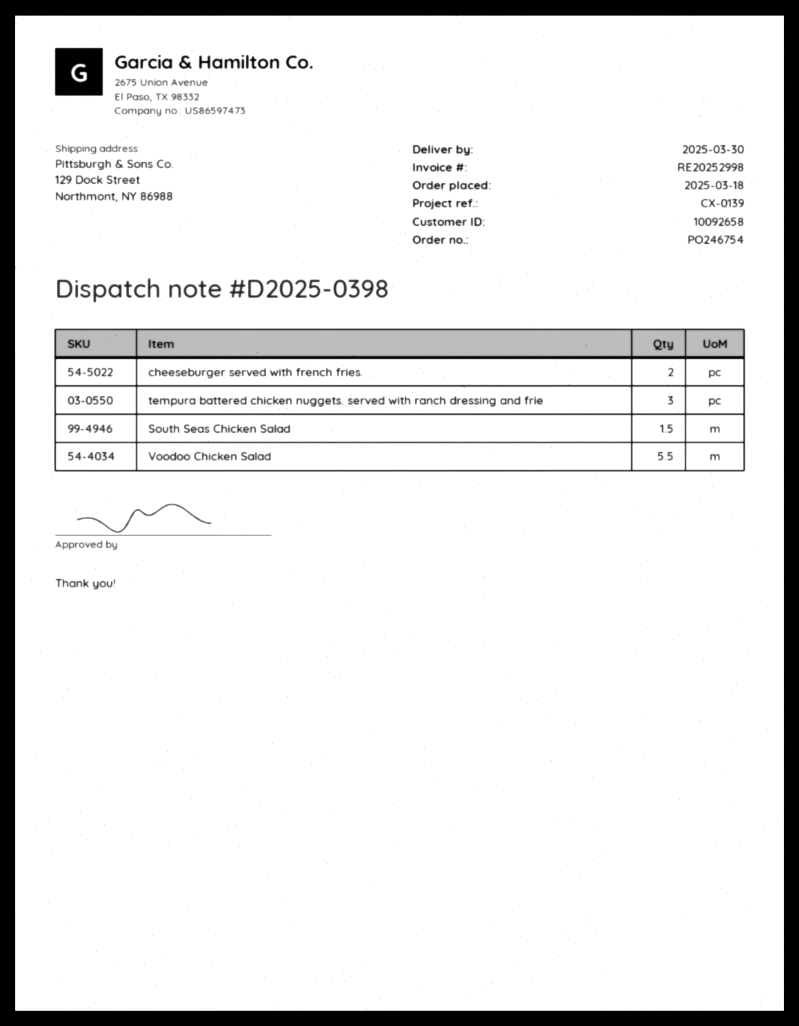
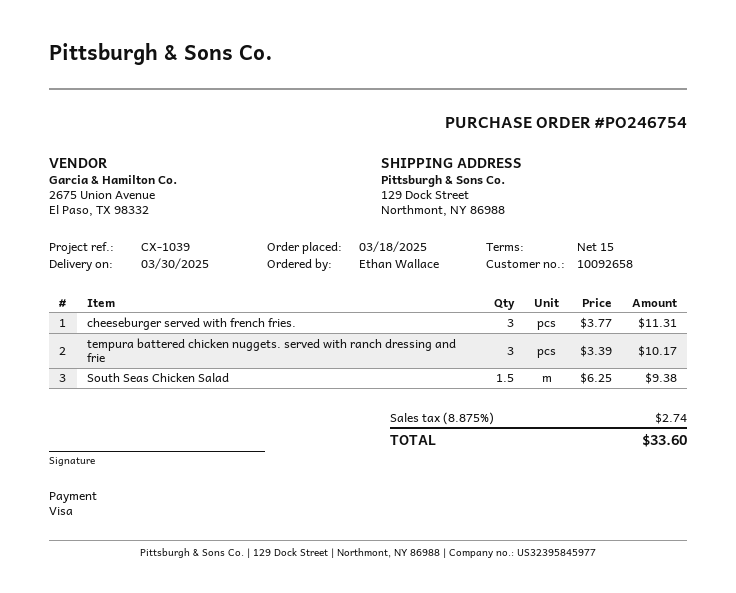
reference: CX-0139 -> CX-1039
cheeseburger served with french fries.: 2 -> 3
Voodoo Chicken Salad: 5.5 -> none

